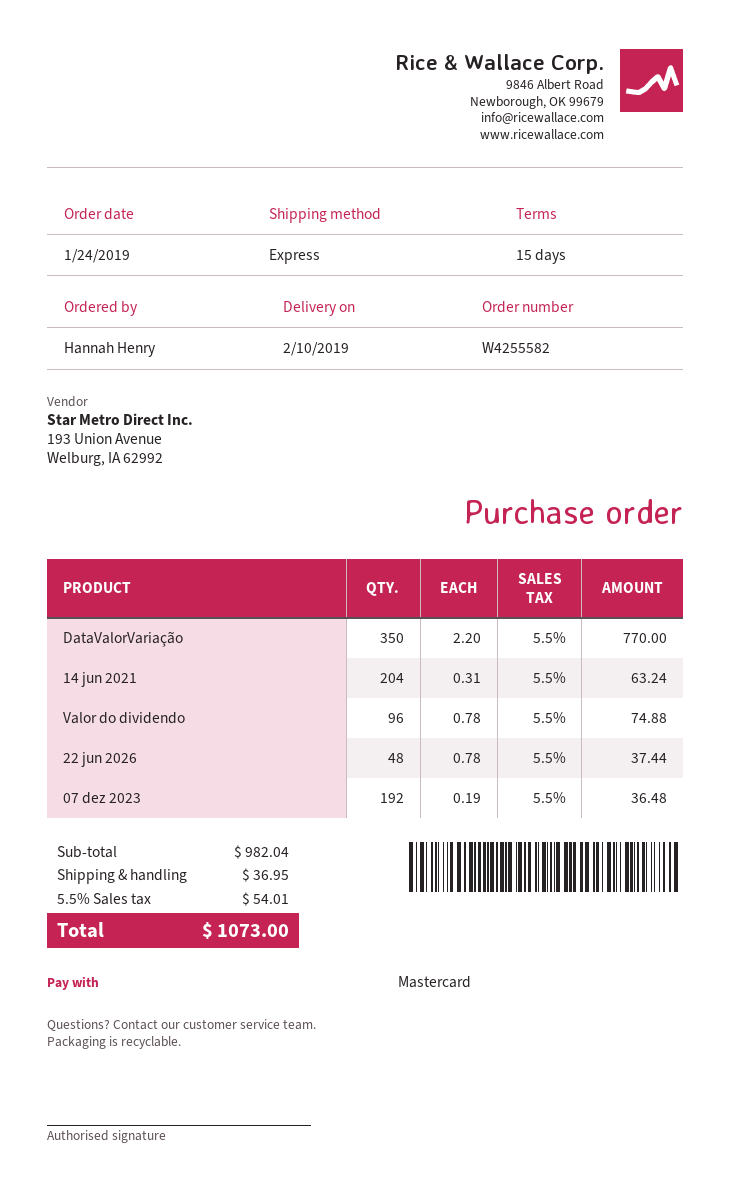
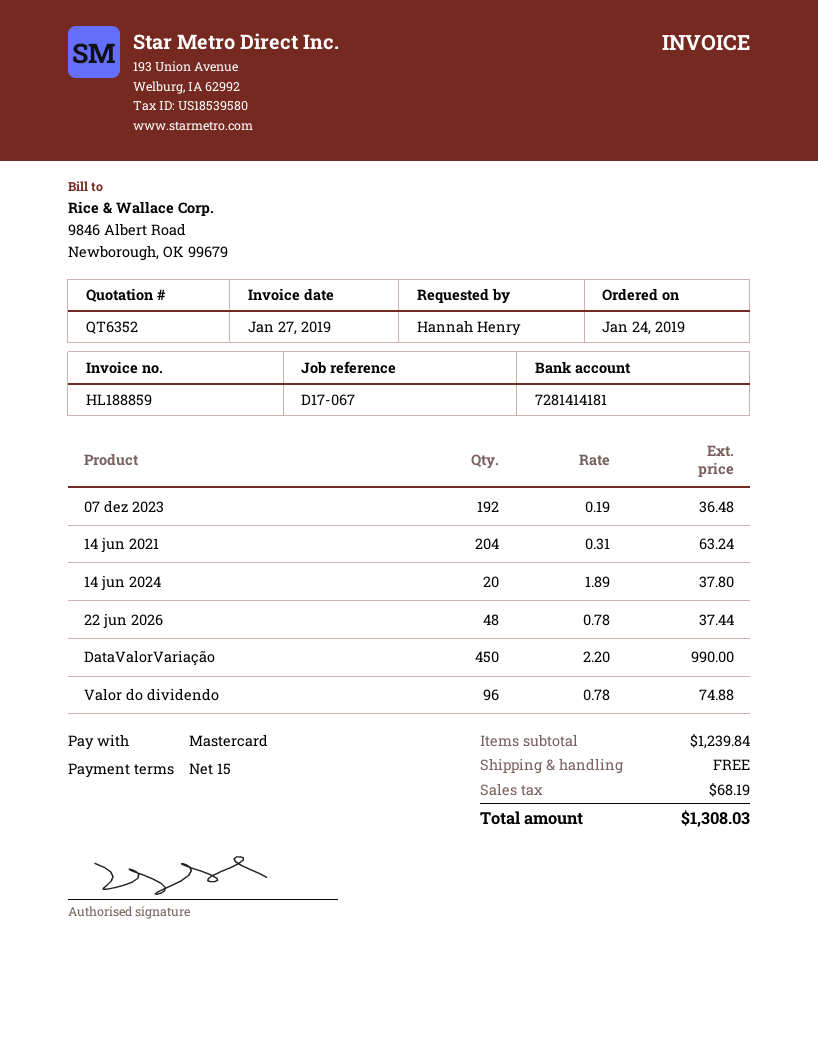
DataValorVariação: 350 x 2.20 = 770.00 -> 450 x 2.20 = 990.00
14 jun 2024: none -> 20 x 1.89 = 37.80
subtotal: 982.04 -> 1239.84
shipping: 36.95 -> 0.00
tax: 54.01 -> 68.19
total: 1073.00 -> 1308.03

